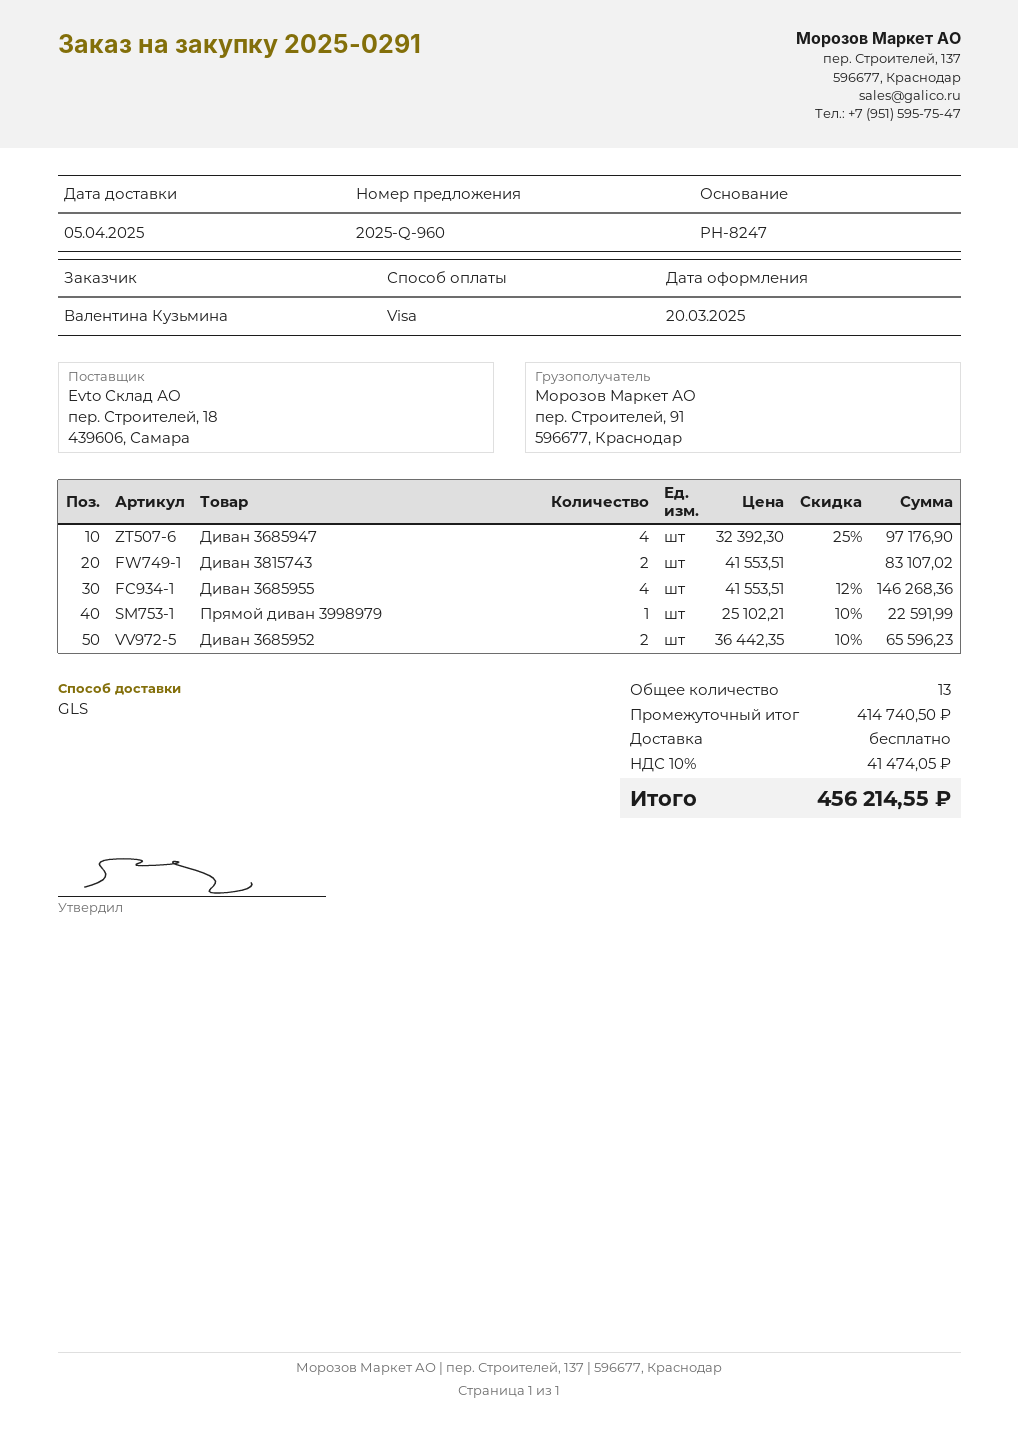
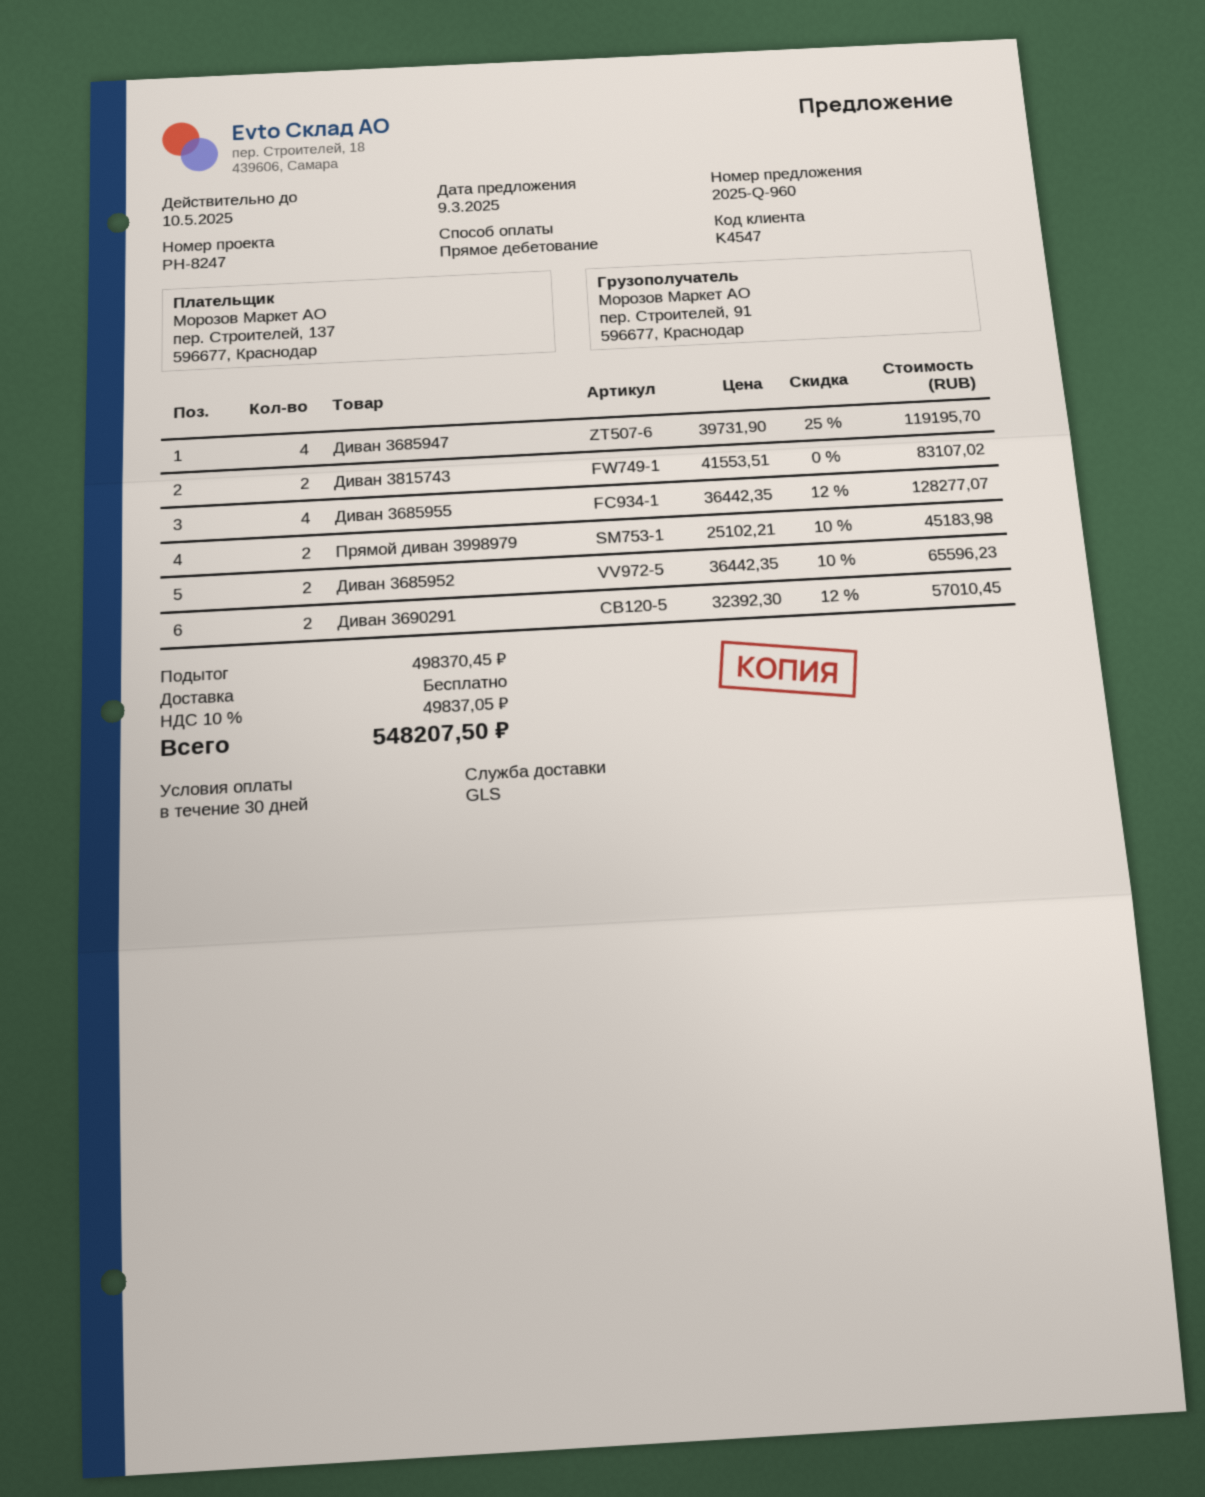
payment method: Visa -> direct debit
Диван 3685947: 4 x 32392.30 - 25% = 97176.90 -> 4 x 39731.90 - 25% = 119195.70
Диван 3685955: 4 x 41553.51 - 12% = 146268.36 -> 4 x 36442.35 - 12% = 128277.07
Прямой диван 3998979: 1 x 25102.21 - 10% = 22591.99 -> 2 x 25102.21 - 10% = 45183.98
Диван 3690291: none -> 2 x 32392.30 - 12% = 57010.45
subtotal: 414740.50 -> 498370.45
tax: 10% = 41474.05 -> 10% = 49837.05
total: 456214.55 -> 548207.50

